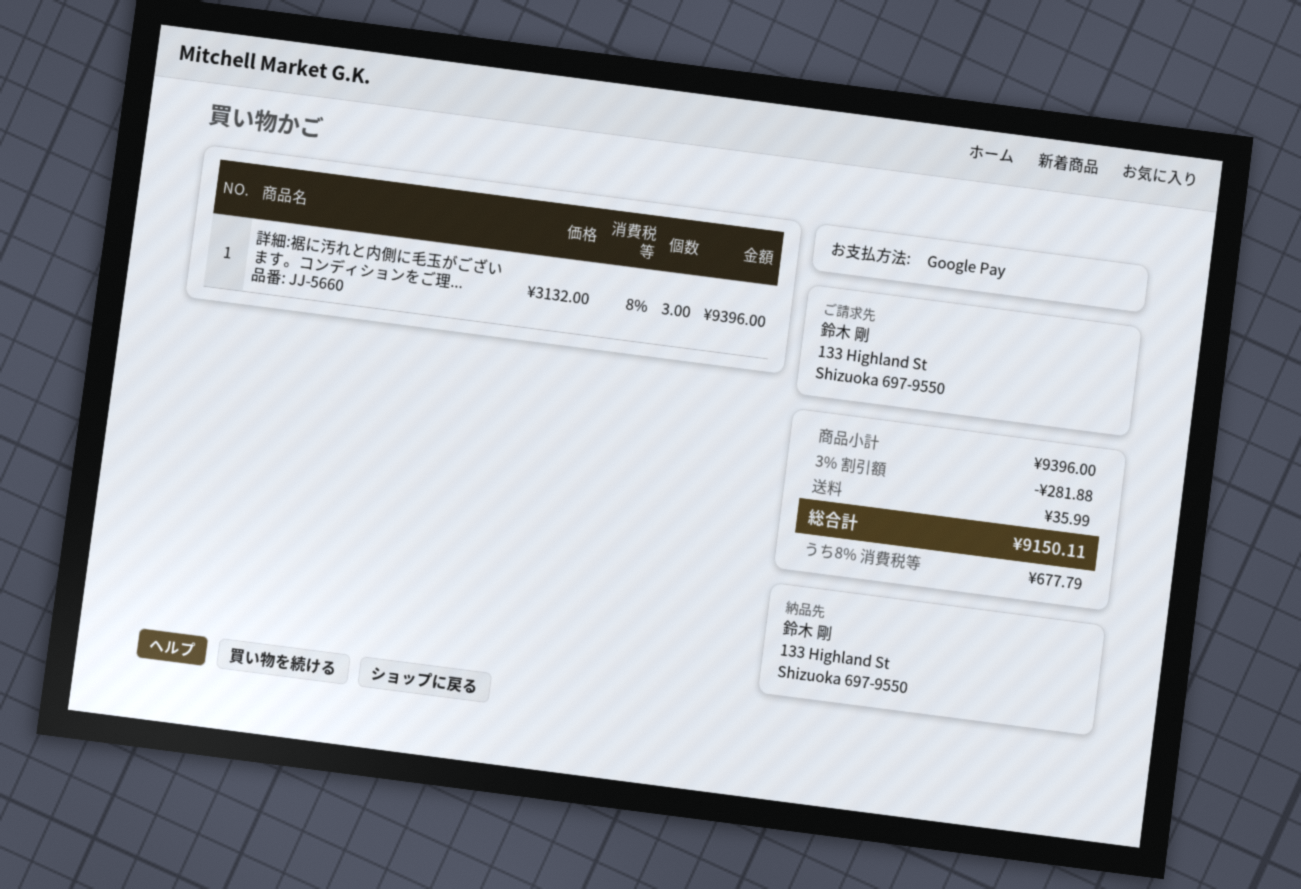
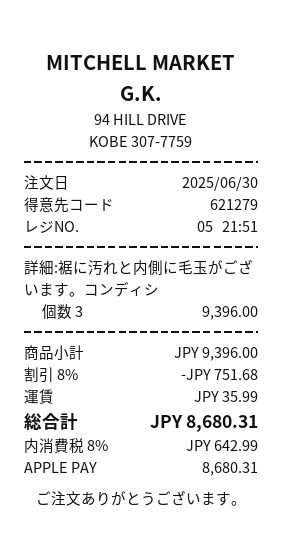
payment method: Google Pay -> Apple Pay
discount: 3% = 281.88 -> 8% = 751.68
tax: 8% = 677.79 -> 8% = 642.99
total: 9150.11 -> 8680.31

